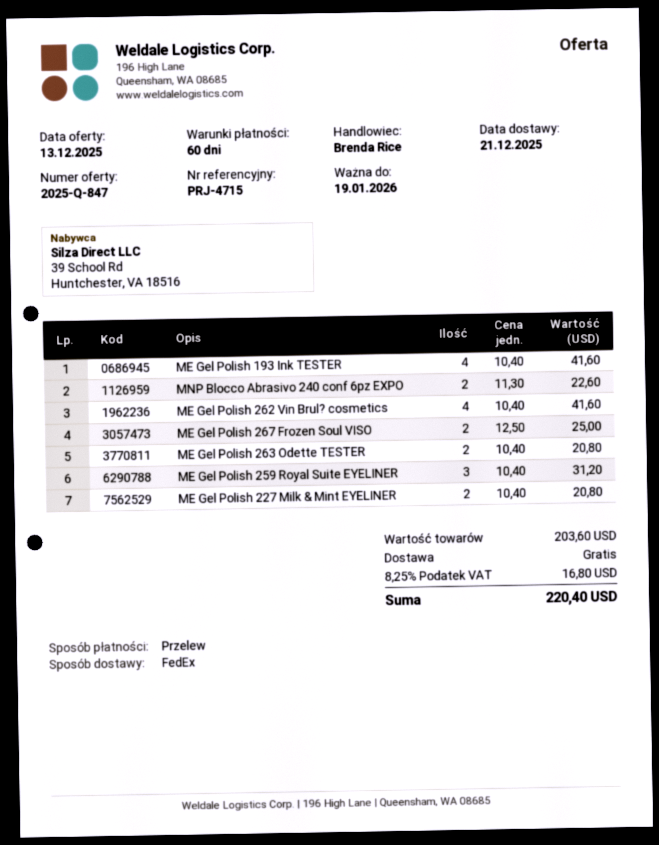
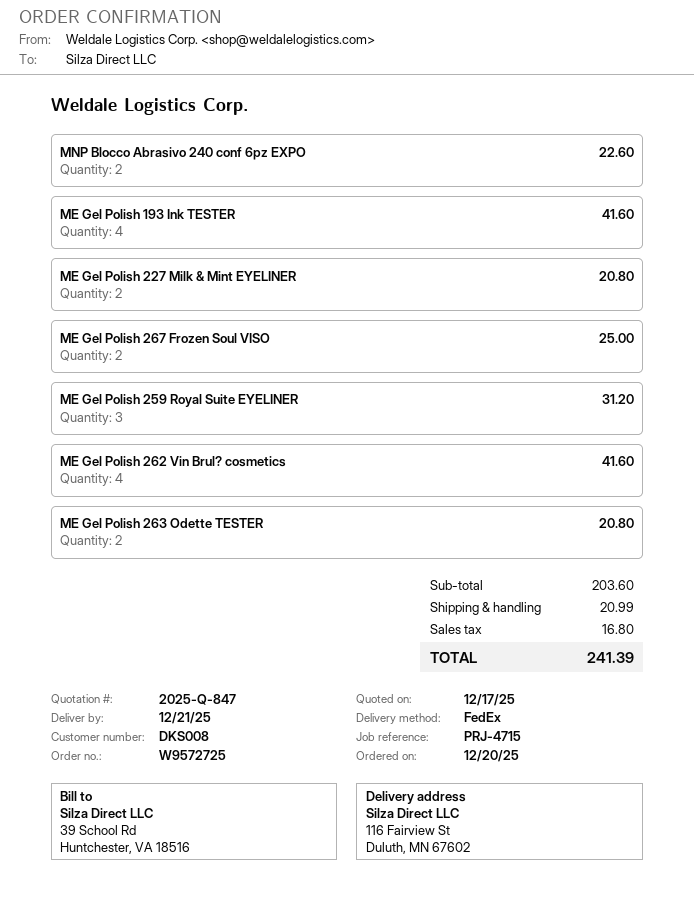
quote date: 2025-12-13 -> 2025-12-17
shipping: 0.00 -> 20.99
total: 220.40 -> 241.39

